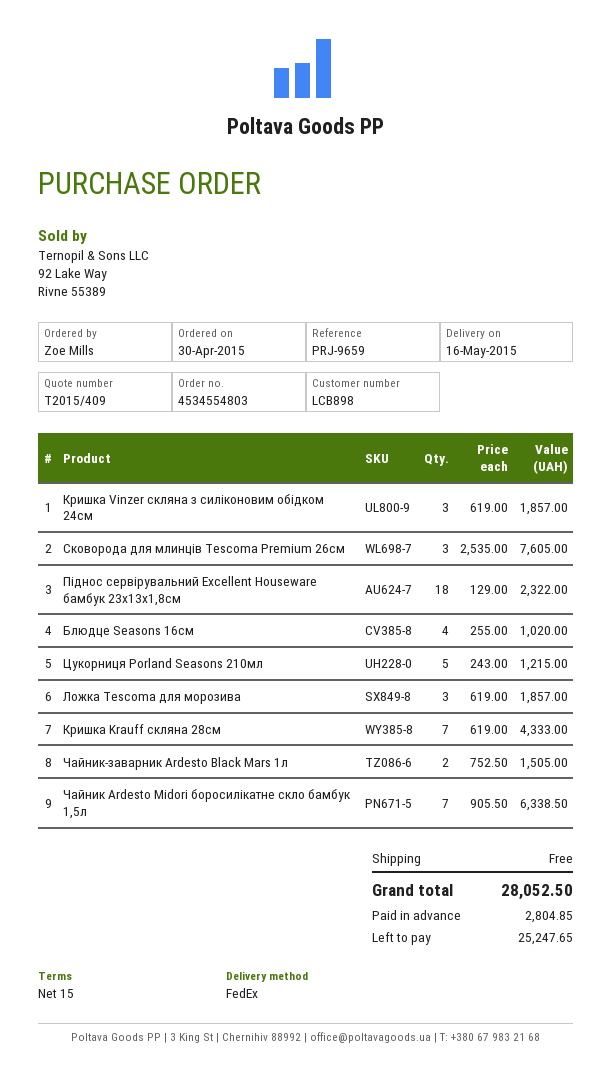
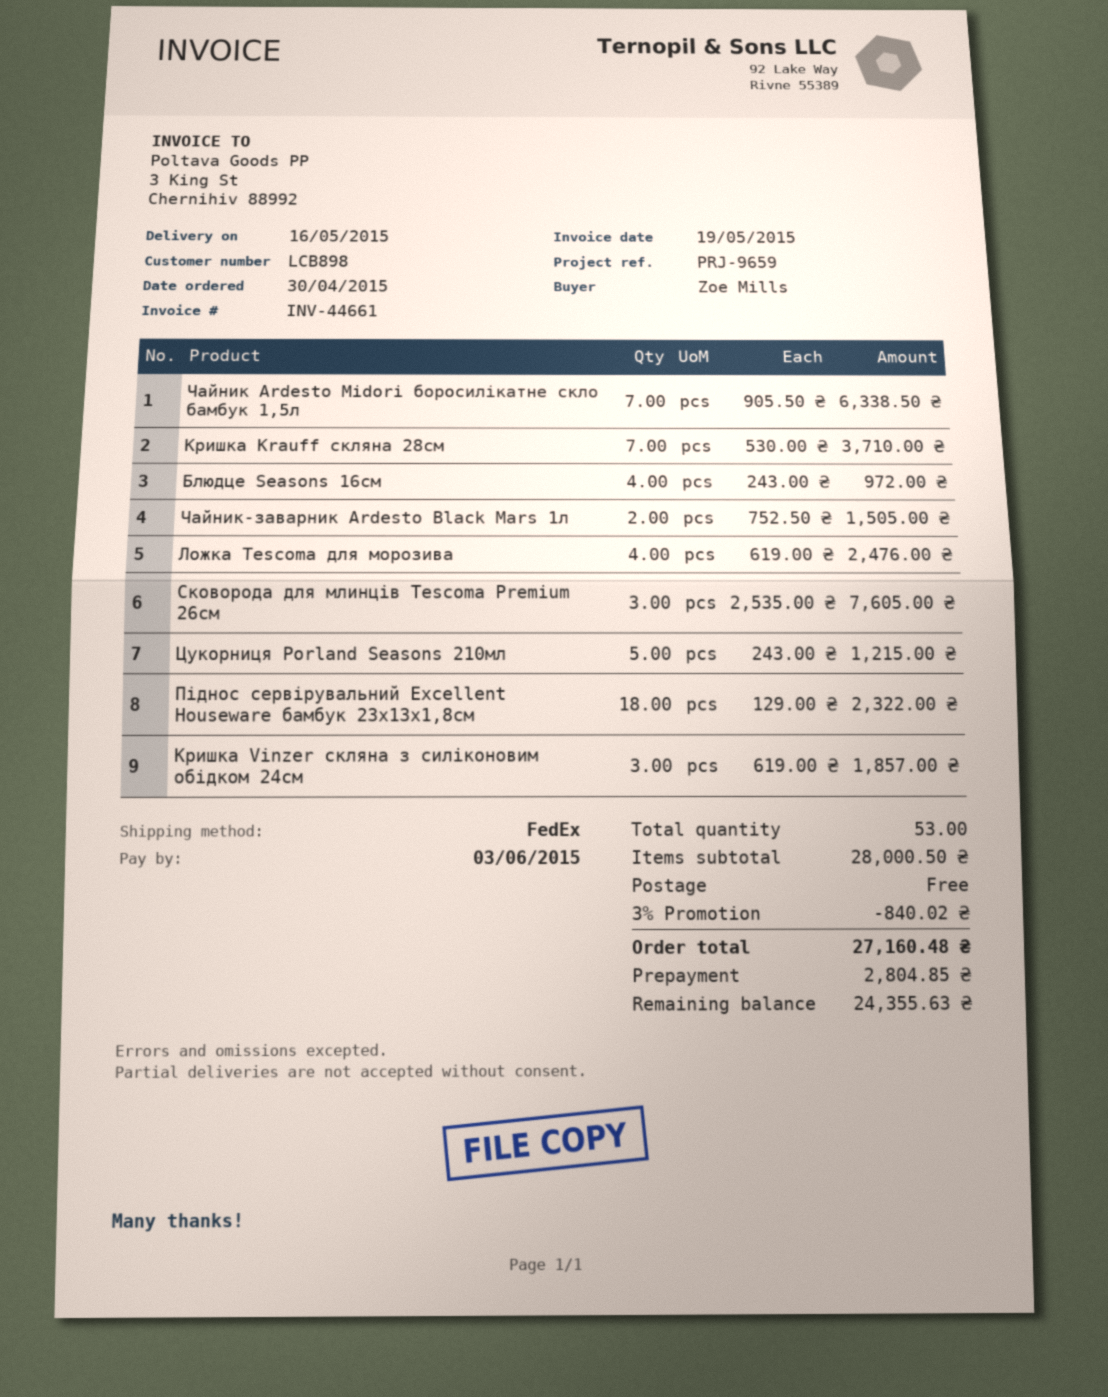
Блюдце Seasons 16см: 4 x 255.00 = 1020.00 -> 4 x 243.00 = 972.00
Ложка Tescoma для морозива: 3 x 619.00 = 1857.00 -> 4 x 619.00 = 2476.00
Кришка Krauff скляна 28см: 7 x 619.00 = 4333.00 -> 7 x 530.00 = 3710.00
discount: none -> 3% = 840.02
total: 28052.50 -> 27160.48
balance: 25247.65 -> 24355.63

